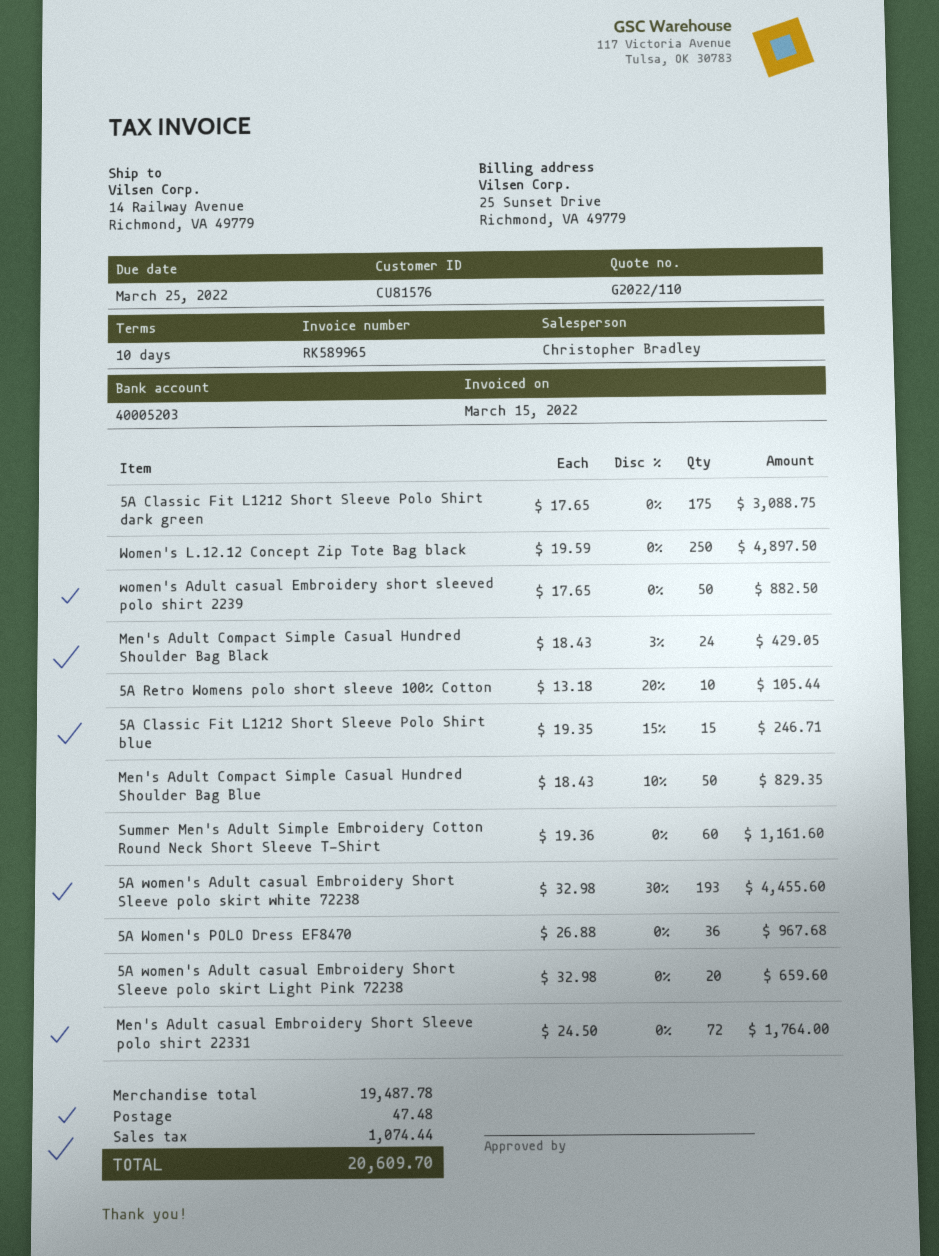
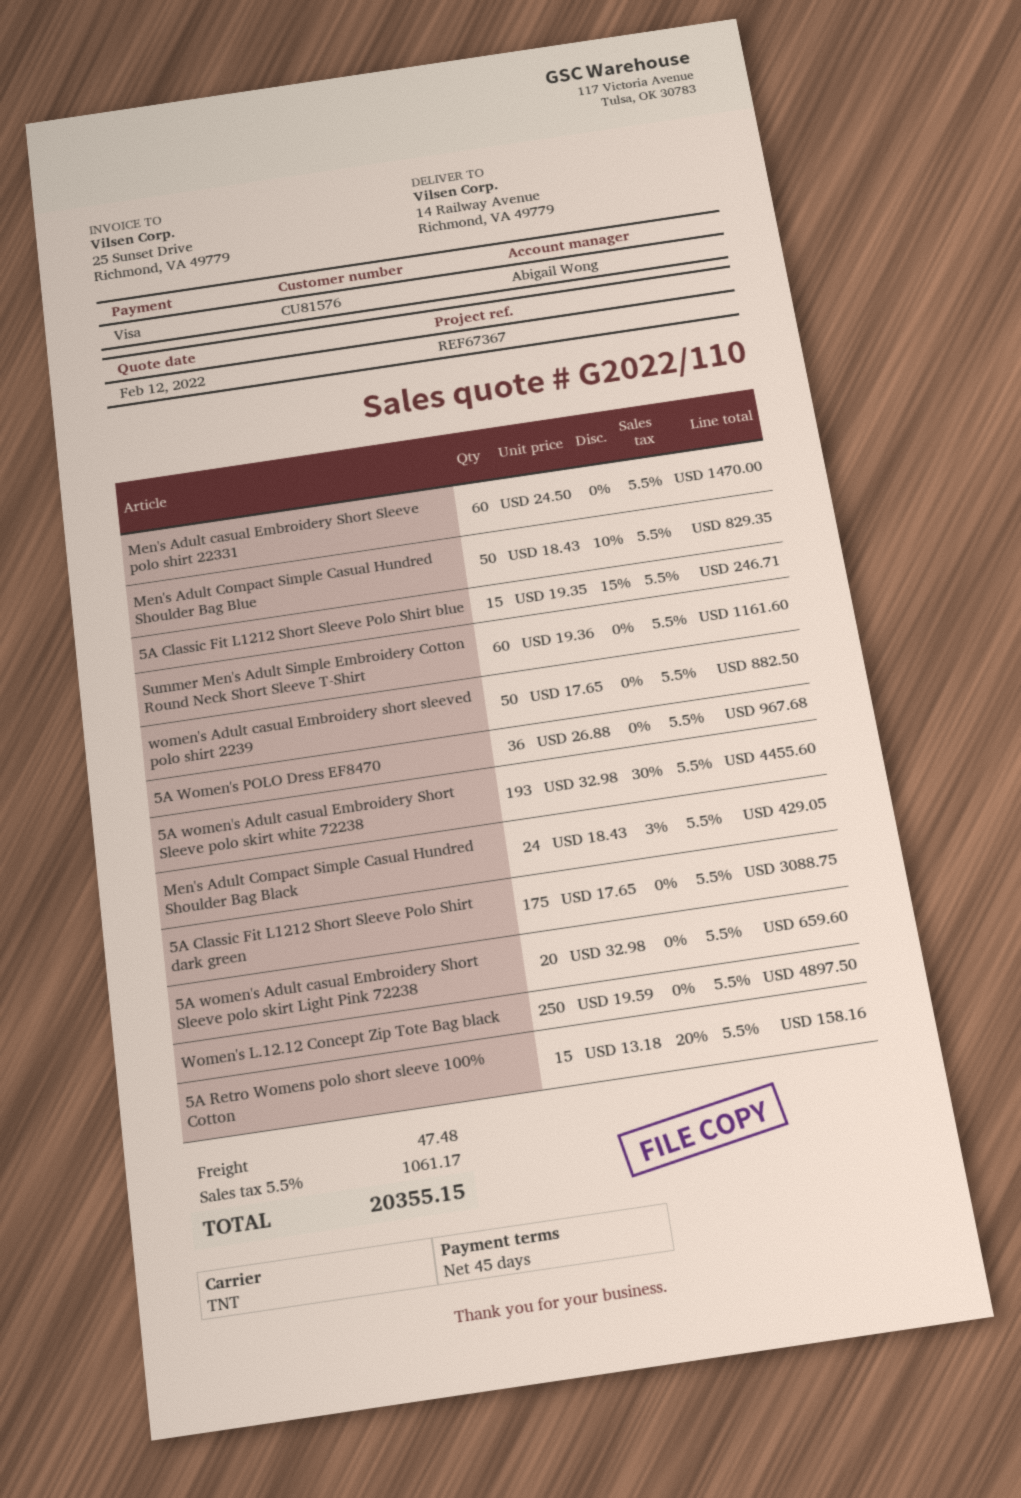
payment terms: 10 days -> 45 days
sales rep: Christopher Bradley -> Abigail Wong
5A Retro Womens polo short sleeve 100% Cotton: 10 x 13.18 - 20% = 105.44 -> 15 x 13.18 - 20% = 158.16
Men's Adult casual Embroidery Short Sleeve polo shirt 22331: 72 x 24.50 = 1764.00 -> 60 x 24.50 = 1470.00
tax: 1074.44 -> 1061.17
total: 20609.70 -> 20355.15

